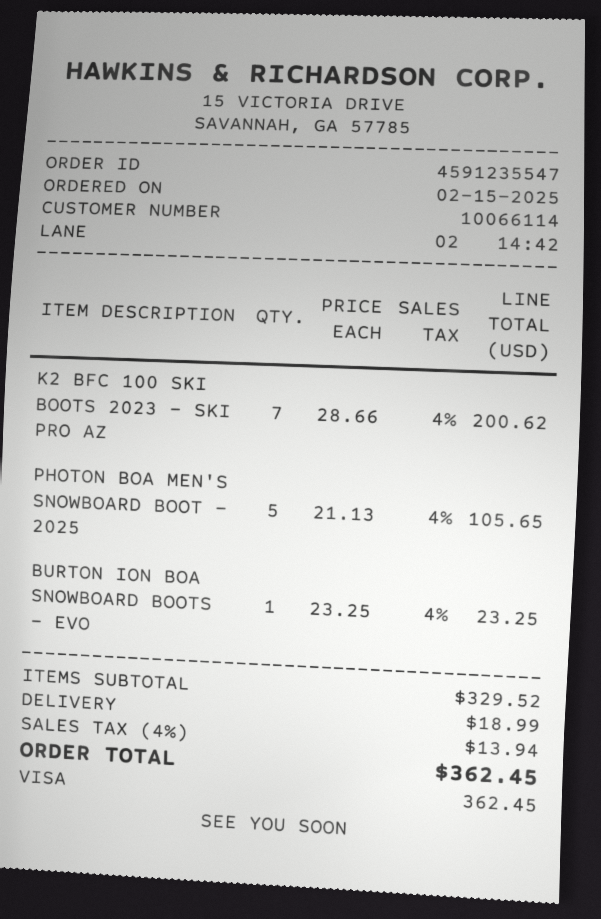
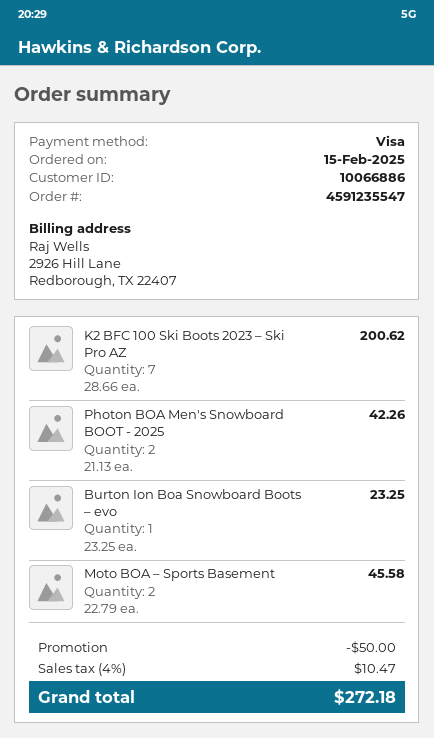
customer number: 10066114 -> 10066886
PHOTON BOA MEN'S SNOWBOARD BOOT - 2025: 5 x 21.13 = 105.65 -> 2 x 21.13 = 42.26
Moto BOA – Sports Basement: none -> 2 x 22.79 = 45.58
discount: none -> 50.00
shipping: 18.99 -> none
tax: 4% = 13.94 -> 4% = 10.47
total: 362.45 -> 272.18

